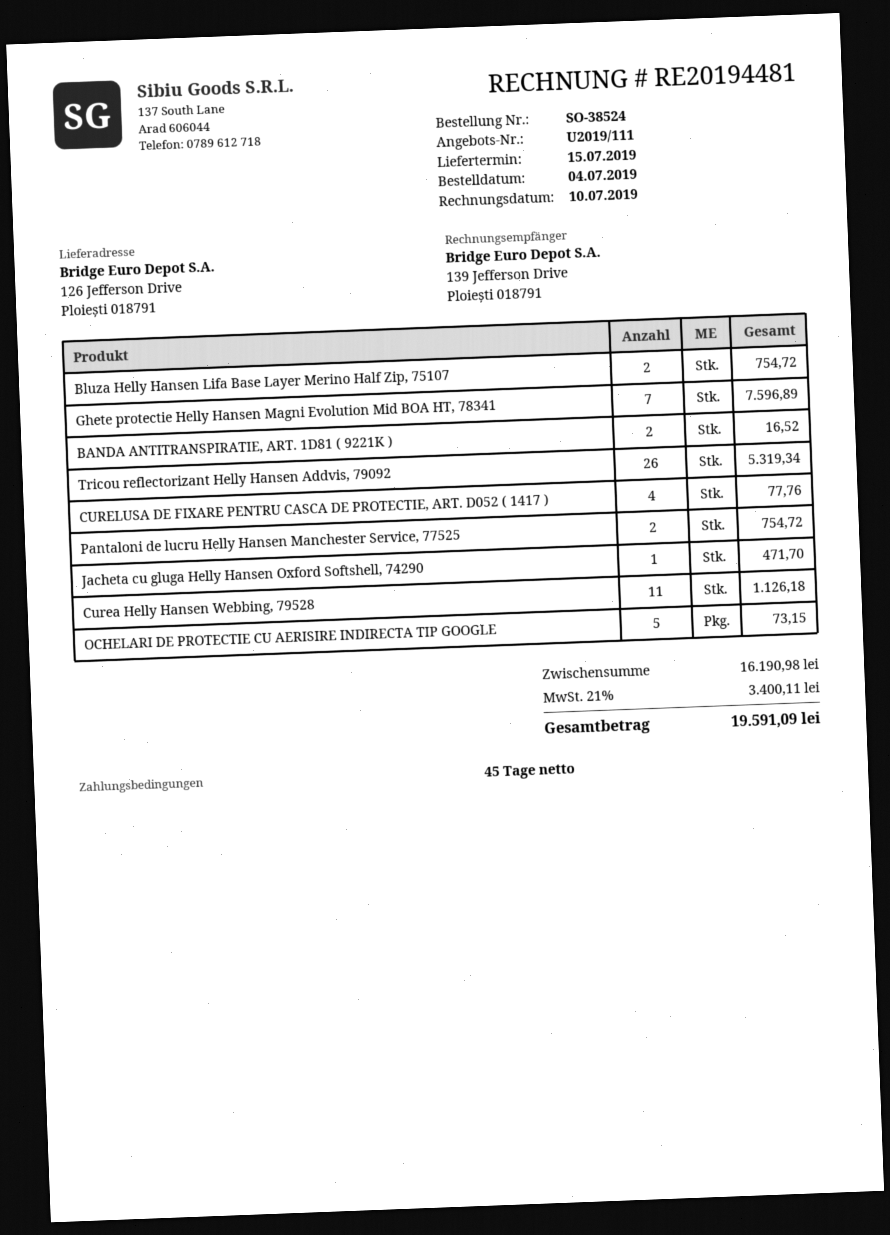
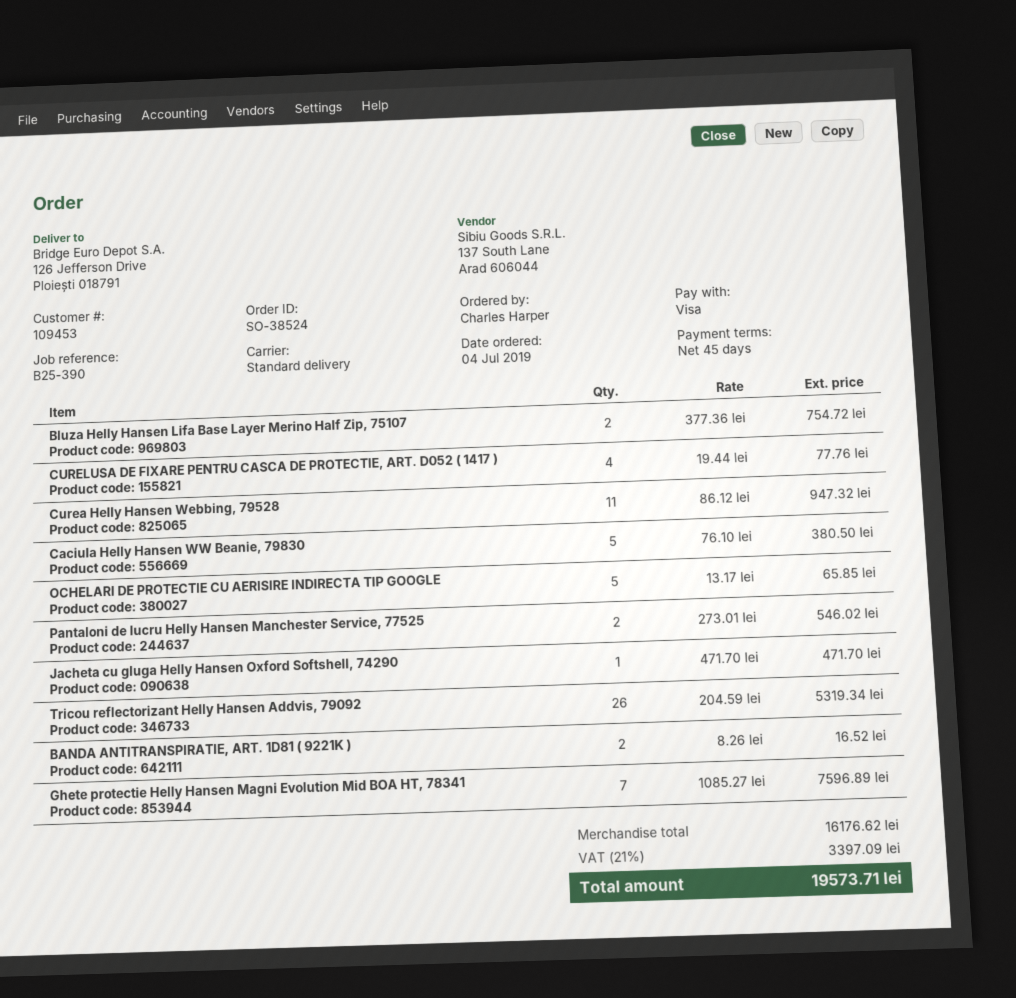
Pantaloni de lucru Helly Hansen Manchester Service, 77525: 2 for 754.72 -> 2 for 546.02
Curea Helly Hansen Webbing, 79528: 11 for 1126.18 -> 11 for 947.32
OCHELARI DE PROTECTIE CU AERISIRE INDIRECTA TIP GOOGLE: 5 for 73.15 -> 5 for 65.85
Caciula Helly Hansen WW Beanie, 79830: none -> 5 for 380.50
subtotal: 16190.98 -> 16176.62
tax: 21% = 3400.11 -> 21% = 3397.09
total: 19591.09 -> 19573.71

